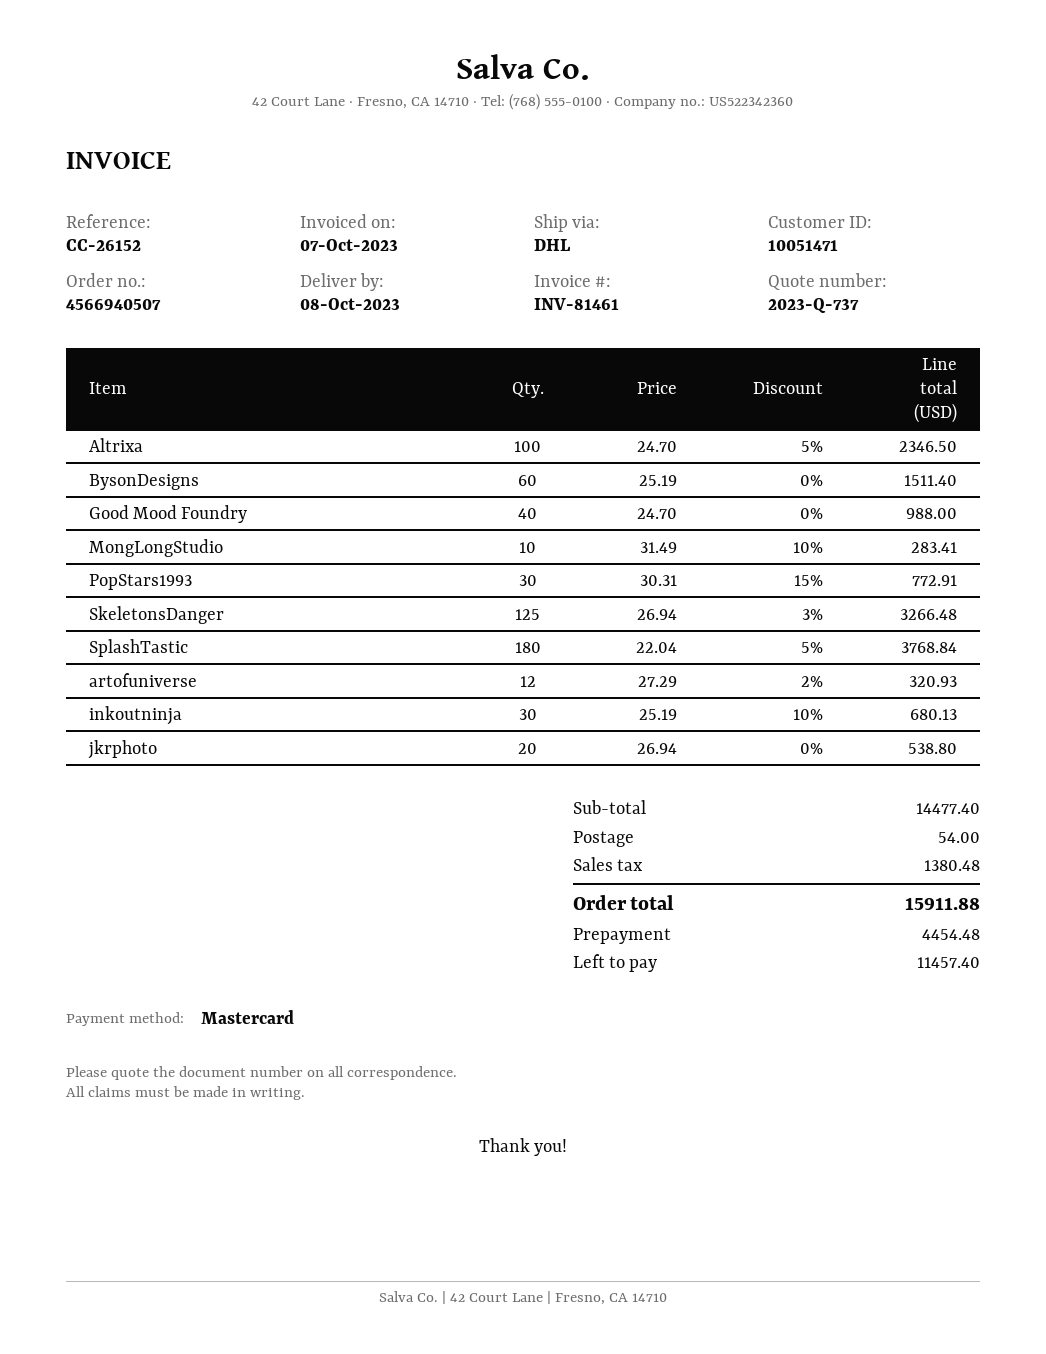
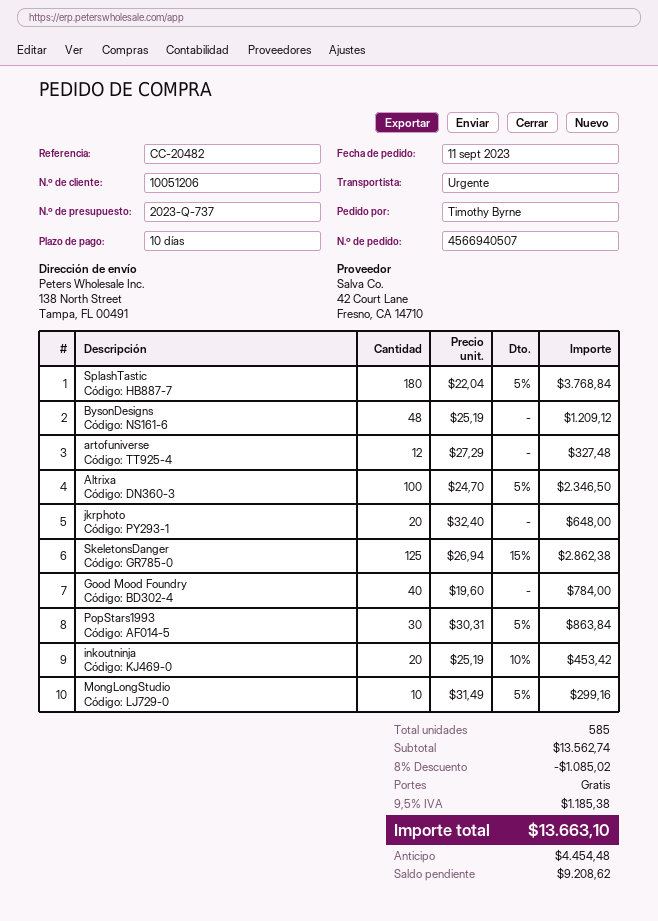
customer number: 10051471 -> 10051206
reference: CC-26152 -> CC-20482
shipping method: DHL -> express
BysonDesigns: 60 x 25.19 = 1511.40 -> 48 x 25.19 = 1209.12
Good Mood Foundry: 40 x 24.70 = 988.00 -> 40 x 19.60 = 784.00
MongLongStudio: 10 x 31.49 - 10% = 283.41 -> 10 x 31.49 - 5% = 299.16
PopStars1993: 30 x 30.31 - 15% = 772.91 -> 30 x 30.31 - 5% = 863.84
SkeletonsDanger: 125 x 26.94 - 3% = 3266.48 -> 125 x 26.94 - 15% = 2862.38
artofuniverse: 12 x 27.29 - 2% = 320.93 -> 12 x 27.29 = 327.48
inkoutninja: 30 x 25.19 - 10% = 680.13 -> 20 x 25.19 - 10% = 453.42
jkrphoto: 20 x 26.94 = 538.80 -> 20 x 32.40 = 648.00
subtotal: 14477.40 -> 13562.74
discount: none -> 8% = 1085.02
shipping: 54.00 -> 0.00
tax: 1380.48 -> 1185.38
total: 15911.88 -> 13663.10
balance: 11457.40 -> 9208.62

